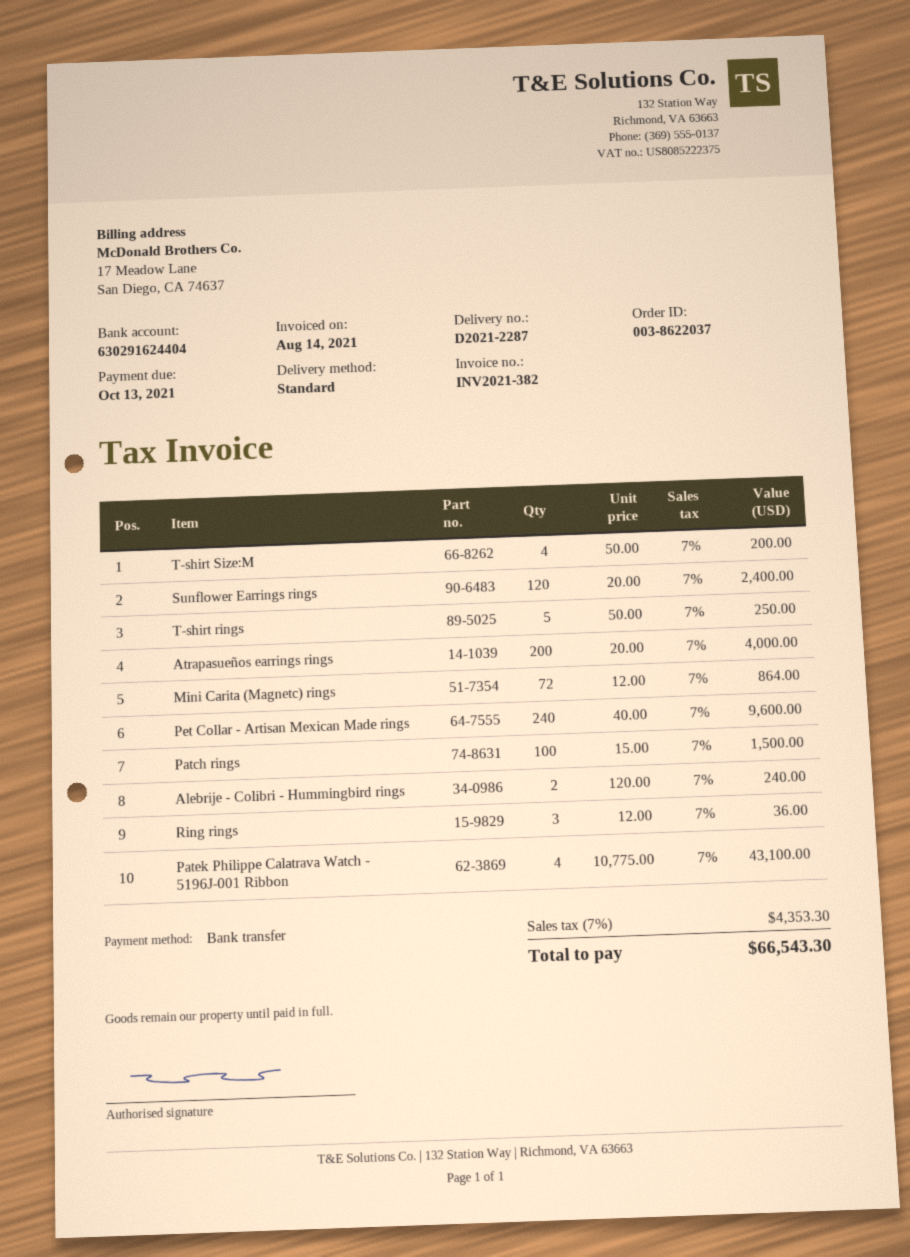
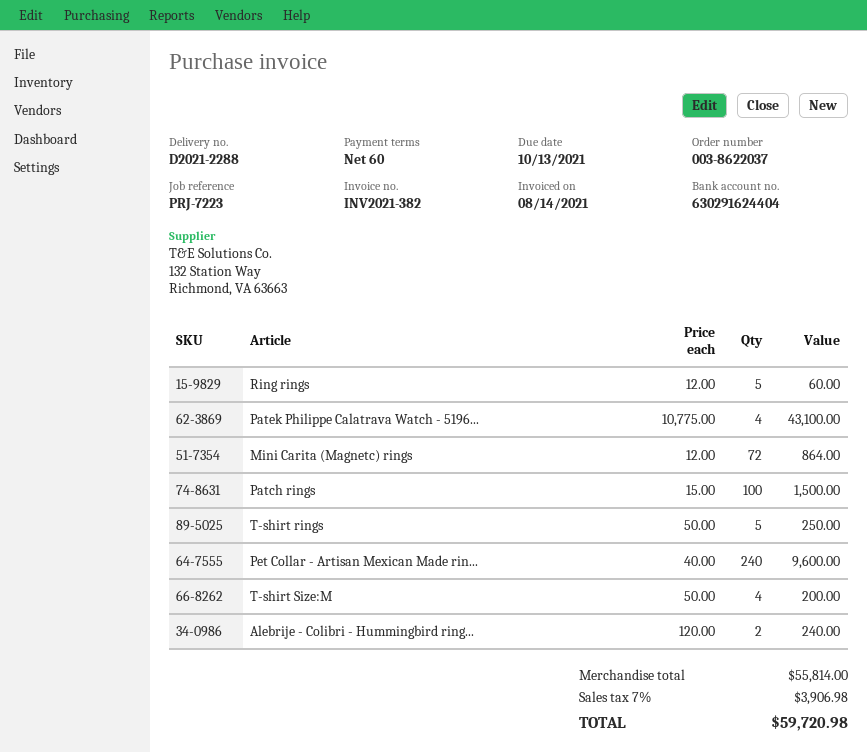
delivery note number: D2021-2287 -> D2021-2288
Sunflower Earrings rings: 120 x 20.00 = 2400.00 -> none
Atrapasueños earrings rings: 200 x 20.00 = 4000.00 -> none
Ring rings: 3 x 12.00 = 36.00 -> 5 x 12.00 = 60.00
tax: 7% = 4353.30 -> 7% = 3906.98
total: 66543.30 -> 59720.98

